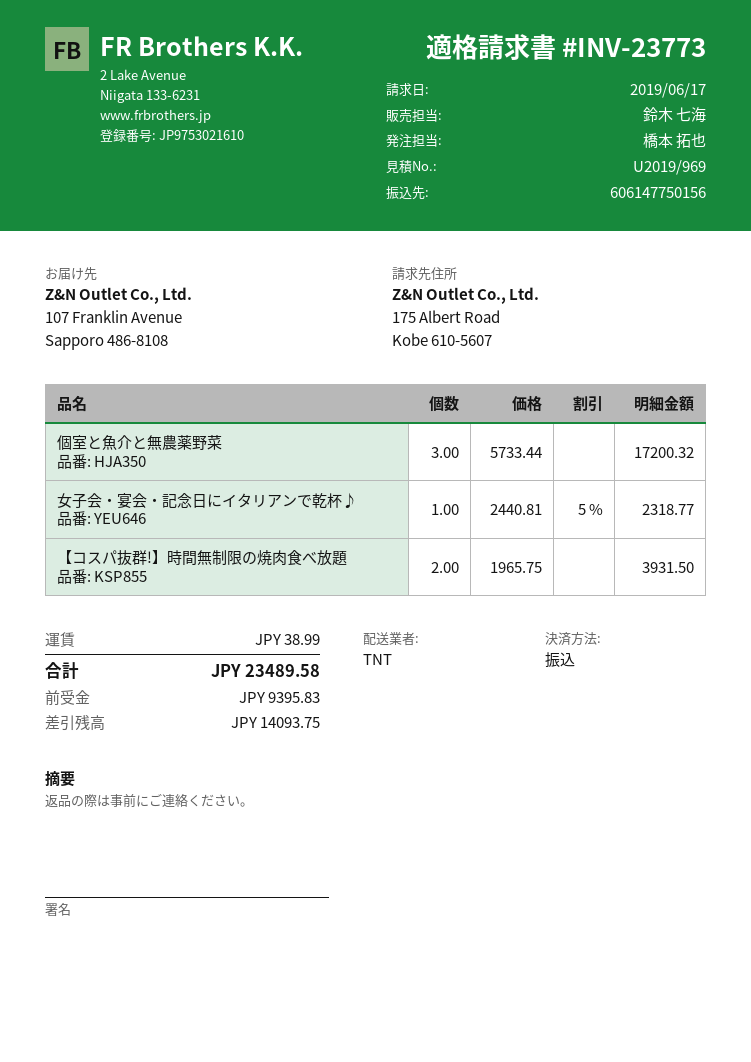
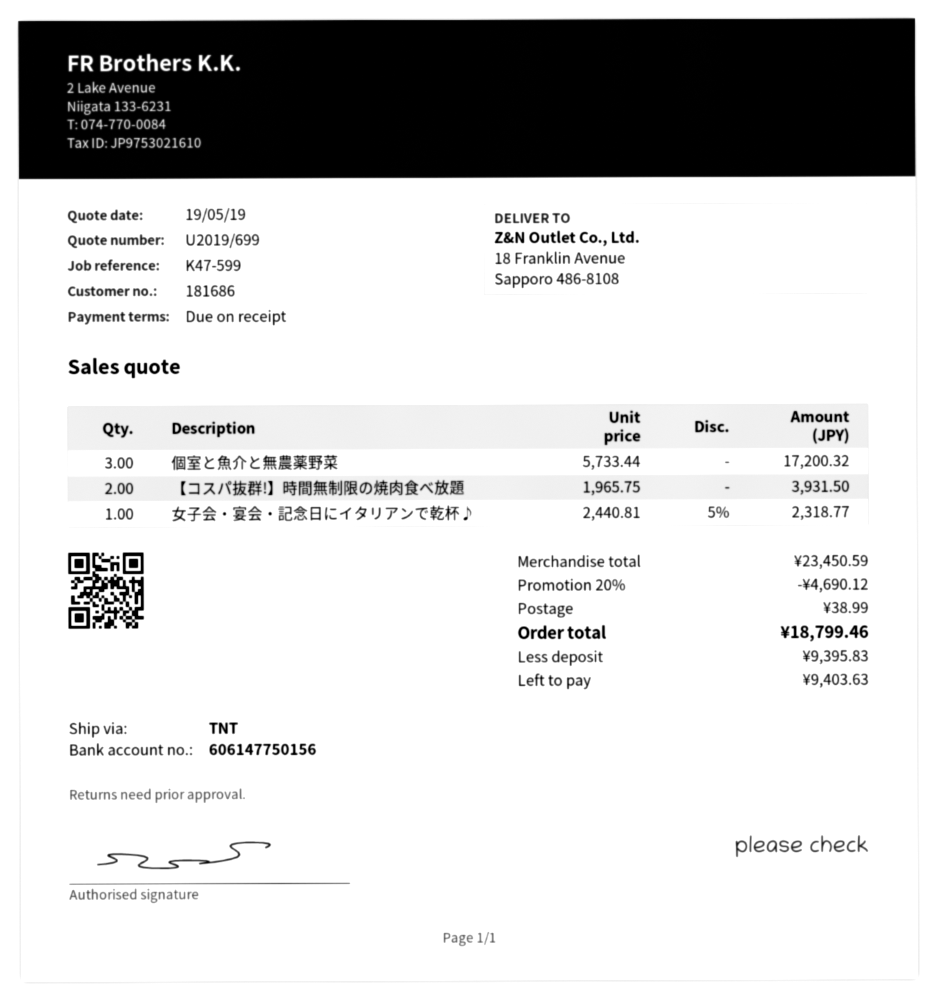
quote number: U2019/969 -> U2019/699
ship to: 107 Franklin Avenue, Sapporo 486-8108 -> 18 Franklin Avenue, Sapporo 486-8108
discount: none -> 20% = 4690.12
total: 23489.58 -> 18799.46
balance: 14093.75 -> 9403.63

